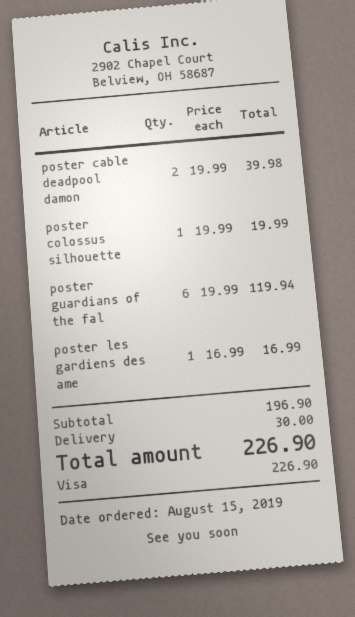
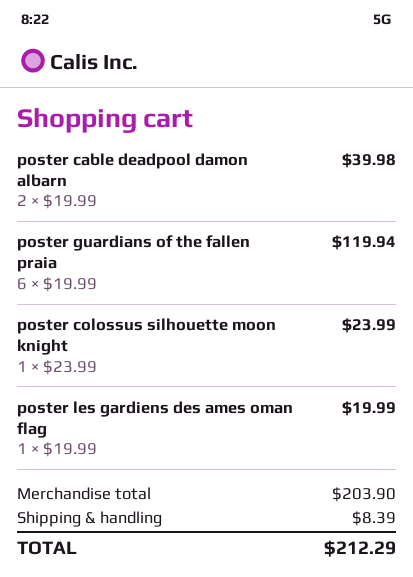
poster colossus silhouette: 1 x 19.99 = 19.99 -> 1 x 23.99 = 23.99
poster les gardiens des ame: 1 x 16.99 = 16.99 -> 1 x 19.99 = 19.99
subtotal: 196.90 -> 203.90
shipping: 30.00 -> 8.39
total: 226.90 -> 212.29

